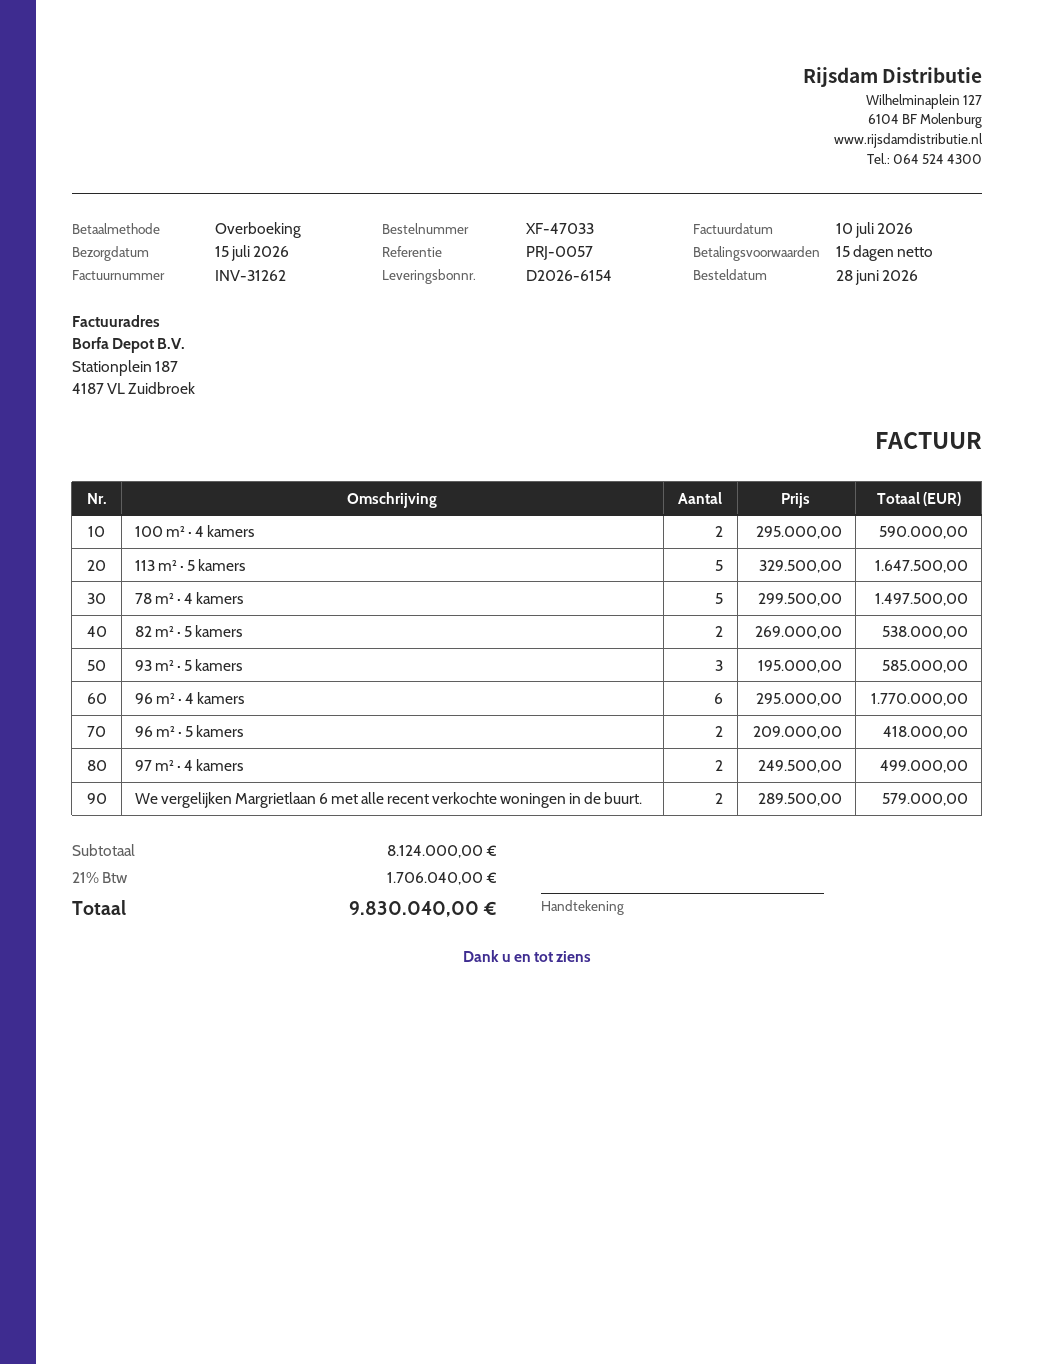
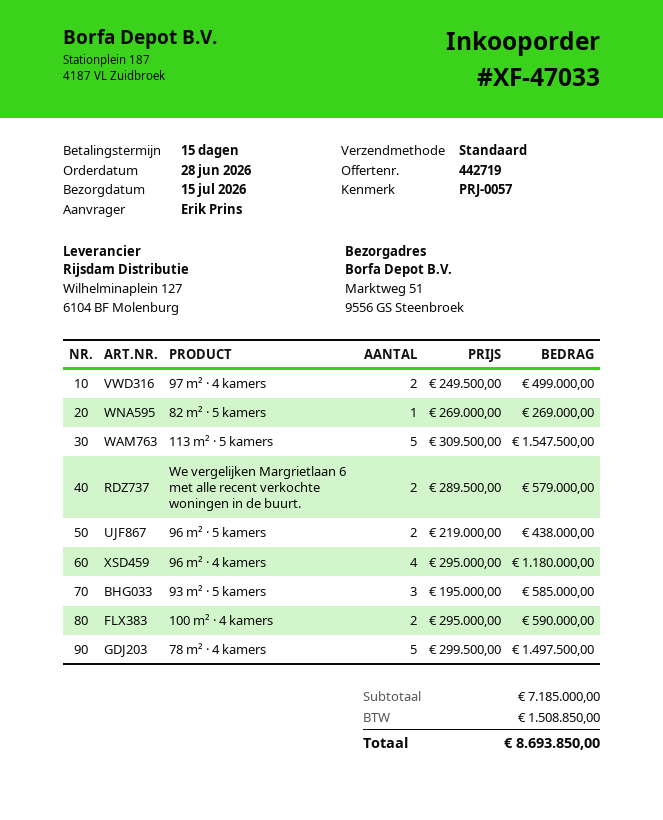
113 m² · 5 kamers: 5 x 329500.00 = 1647500.00 -> 5 x 309500.00 = 1547500.00
82 m² · 5 kamers: 2 x 269000.00 = 538000.00 -> 1 x 269000.00 = 269000.00
96 m² · 4 kamers: 6 x 295000.00 = 1770000.00 -> 4 x 295000.00 = 1180000.00
96 m² · 5 kamers: 2 x 209000.00 = 418000.00 -> 2 x 219000.00 = 438000.00
subtotal: 8124000.00 -> 7185000.00
tax: 1706040.00 -> 1508850.00
total: 9830040.00 -> 8693850.00

